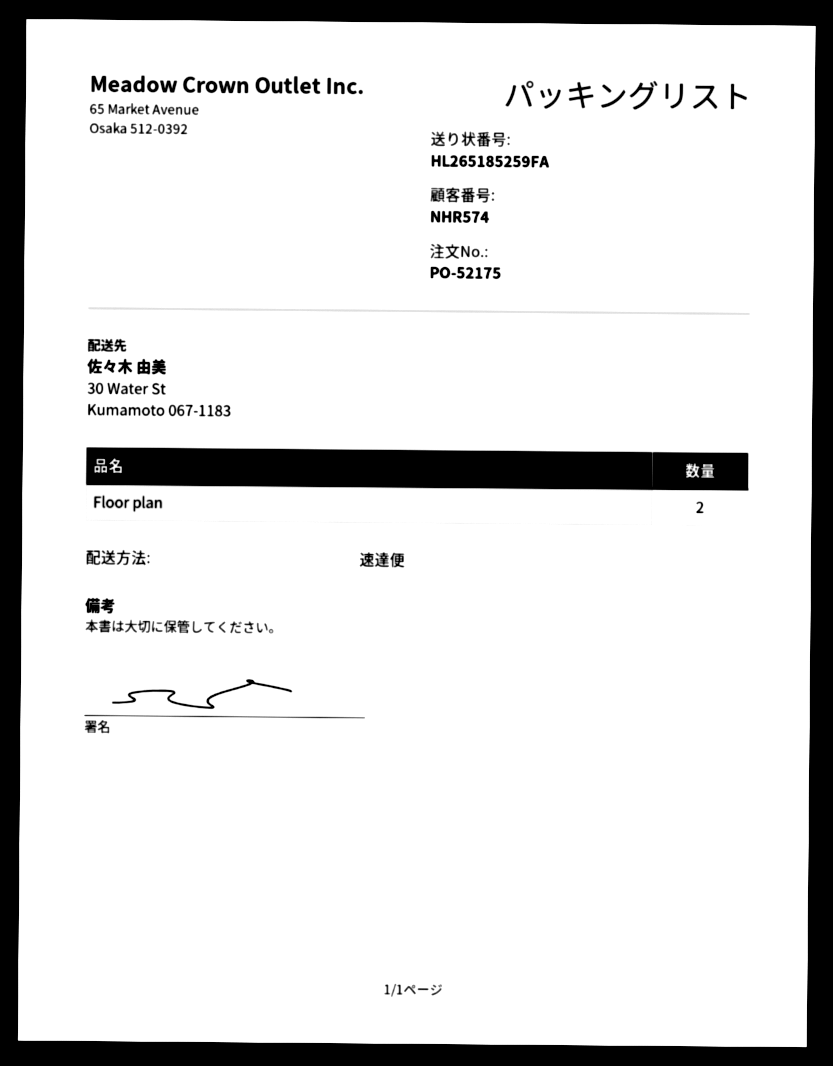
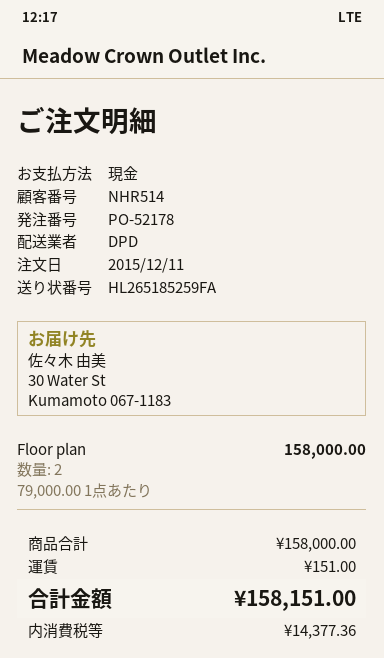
order number: PO-52175 -> PO-52178
customer number: NHR574 -> NHR514
shipping method: express -> DPD

